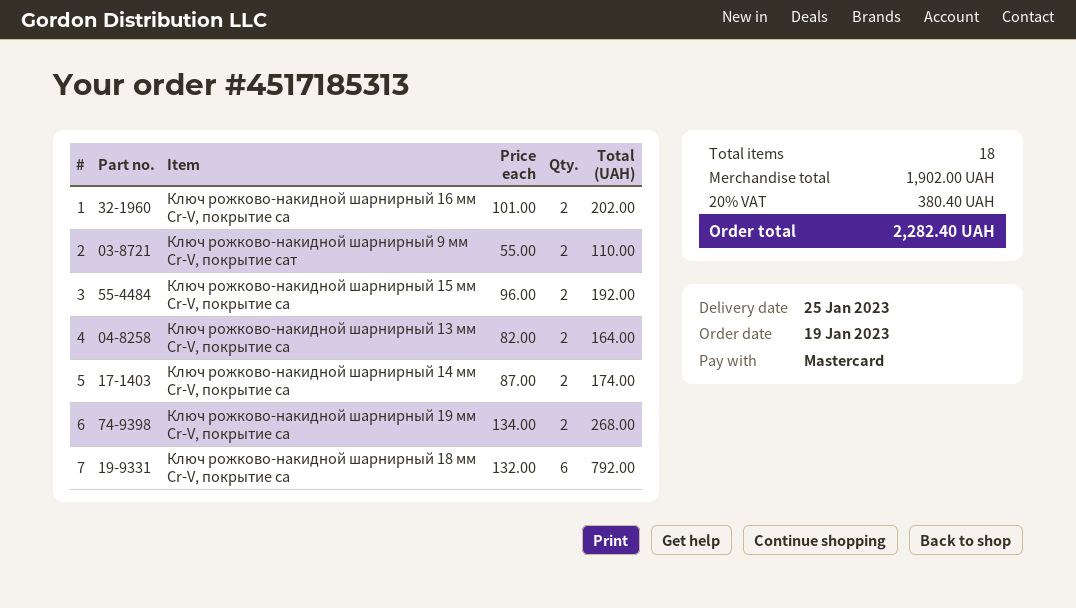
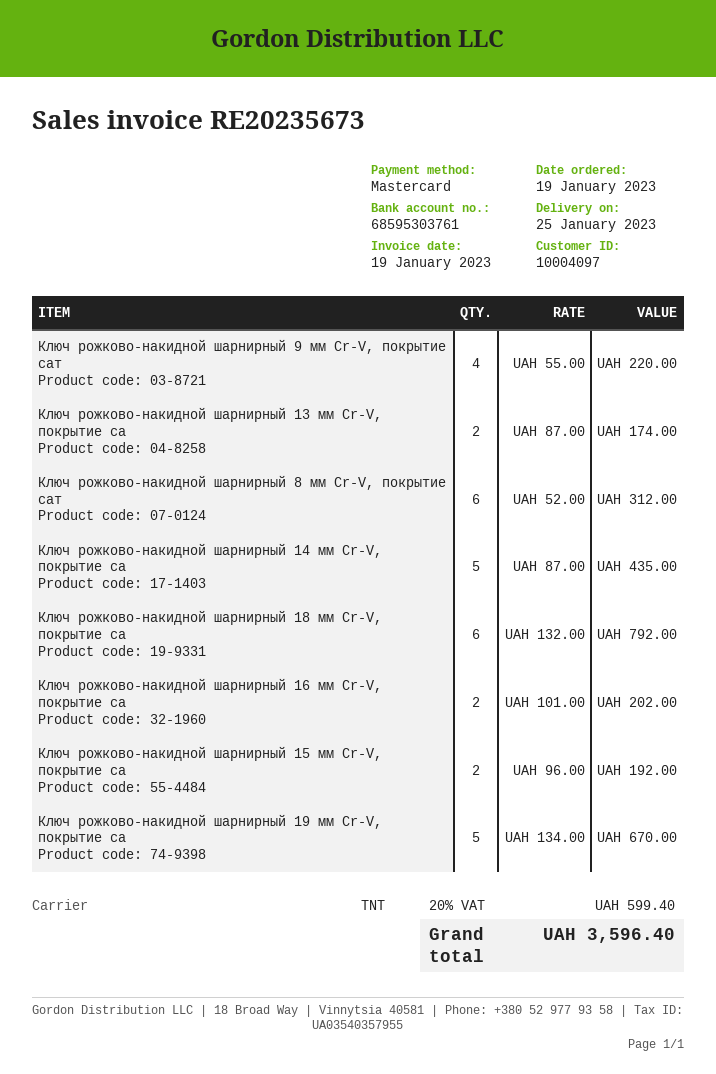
Ключ рожково-накидной шарнирный 9 мм Cr-V, покрытие сат: 2 x 55.00 = 110.00 -> 4 x 55.00 = 220.00
Ключ рожково-накидной шарнирный 13 мм Cr-V, покрытие са: 2 x 82.00 = 164.00 -> 2 x 87.00 = 174.00
Ключ рожково-накидной шарнирный 14 мм Cr-V, покрытие са: 2 x 87.00 = 174.00 -> 5 x 87.00 = 435.00
Ключ рожково-накидной шарнирный 19 мм Cr-V, покрытие са: 2 x 134.00 = 268.00 -> 5 x 134.00 = 670.00
Ключ рожково-накидной шарнирный 8 мм Cr-V, покрытие сат: none -> 6 x 52.00 = 312.00
tax: 20% = 380.40 -> 20% = 599.40
total: 2282.40 -> 3596.40

